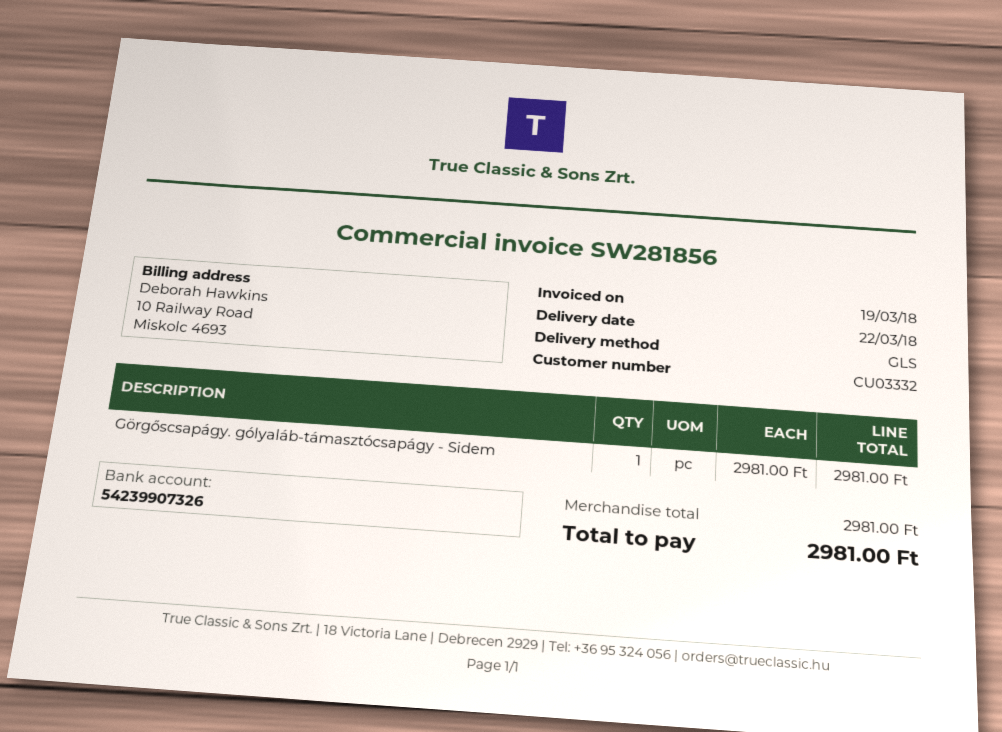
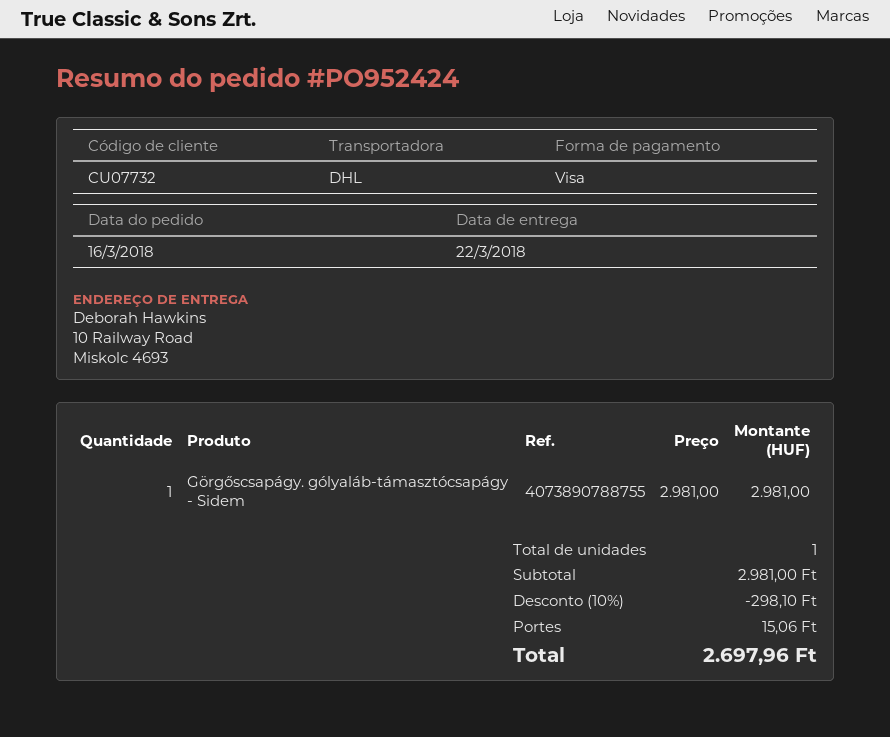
customer number: CU03332 -> CU07732
shipping method: GLS -> DHL
discount: none -> 10% = 298.10
shipping: none -> 15.06
total: 2981.00 -> 2697.96

